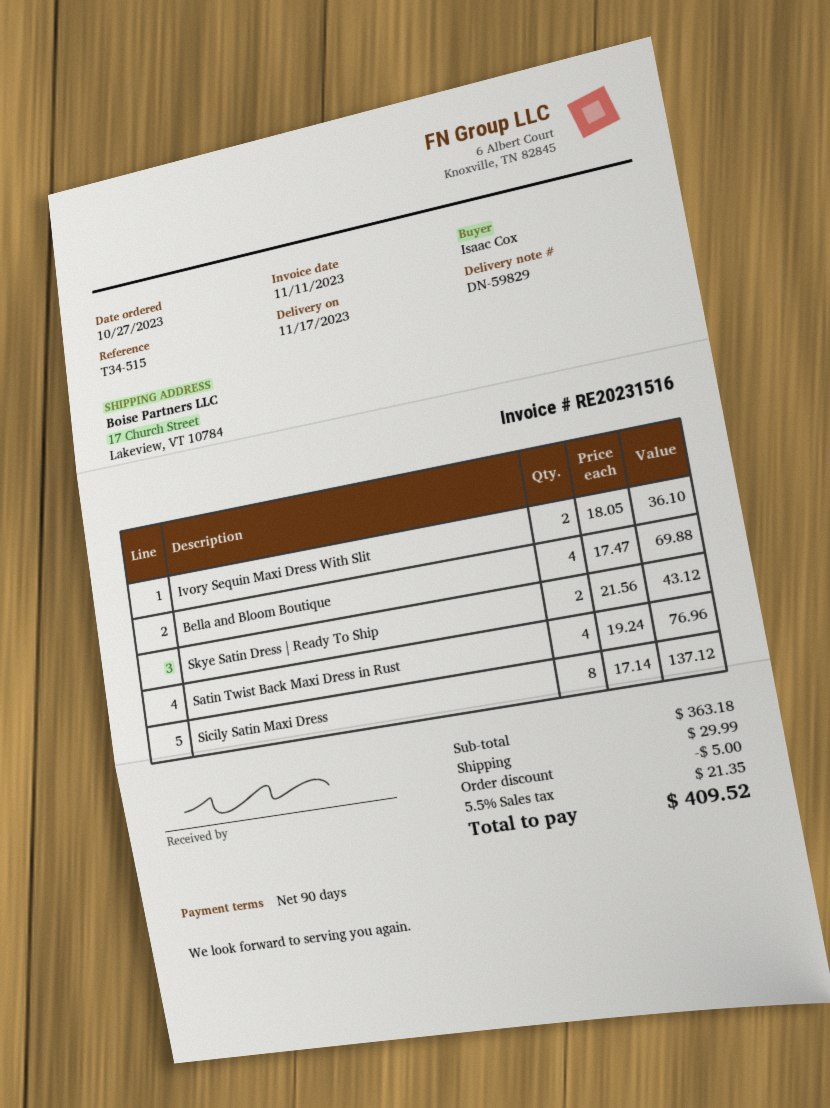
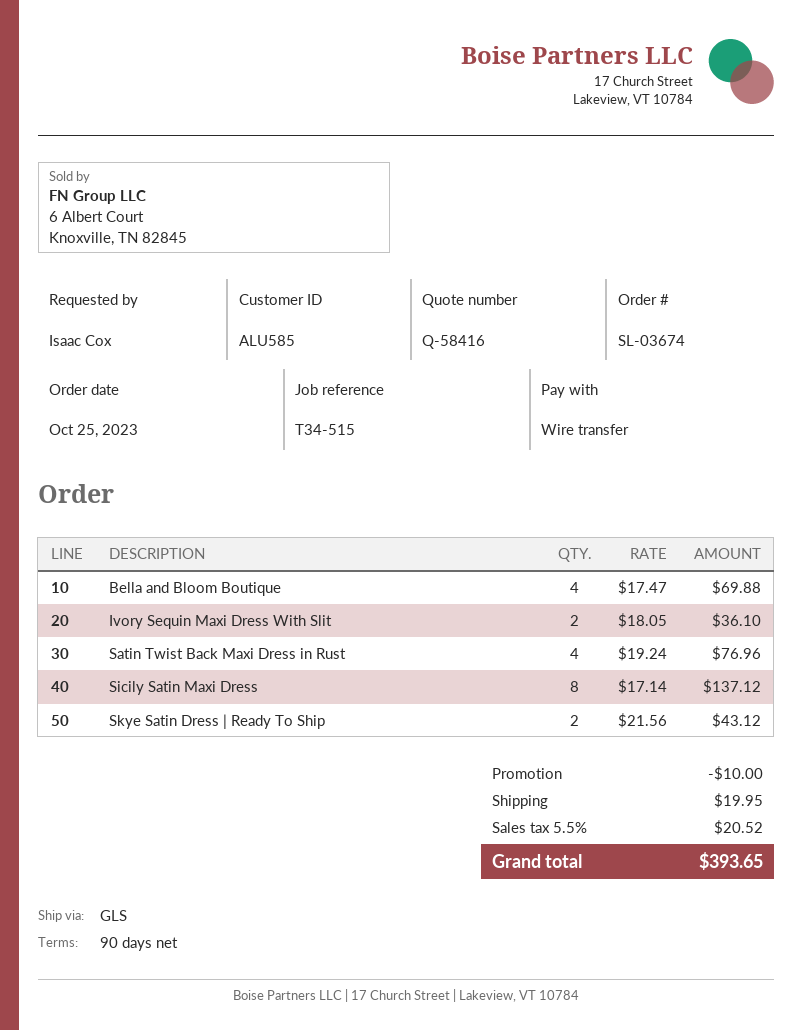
order date: 2023-10-27 -> 2023-10-25
discount: 5.00 -> 10.00
shipping: 29.99 -> 19.95
tax: 5.5% = 21.35 -> 5.5% = 20.52
total: 409.52 -> 393.65

